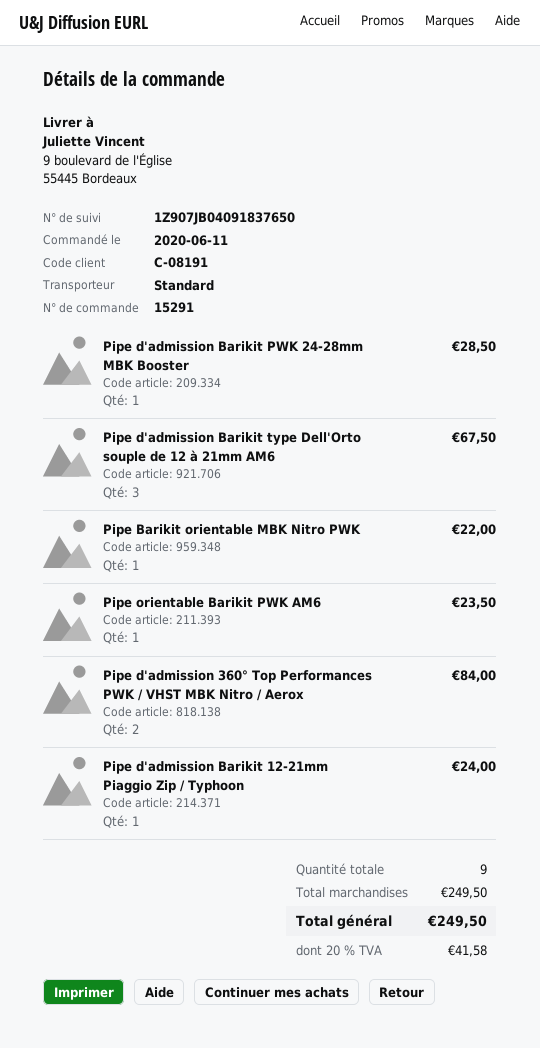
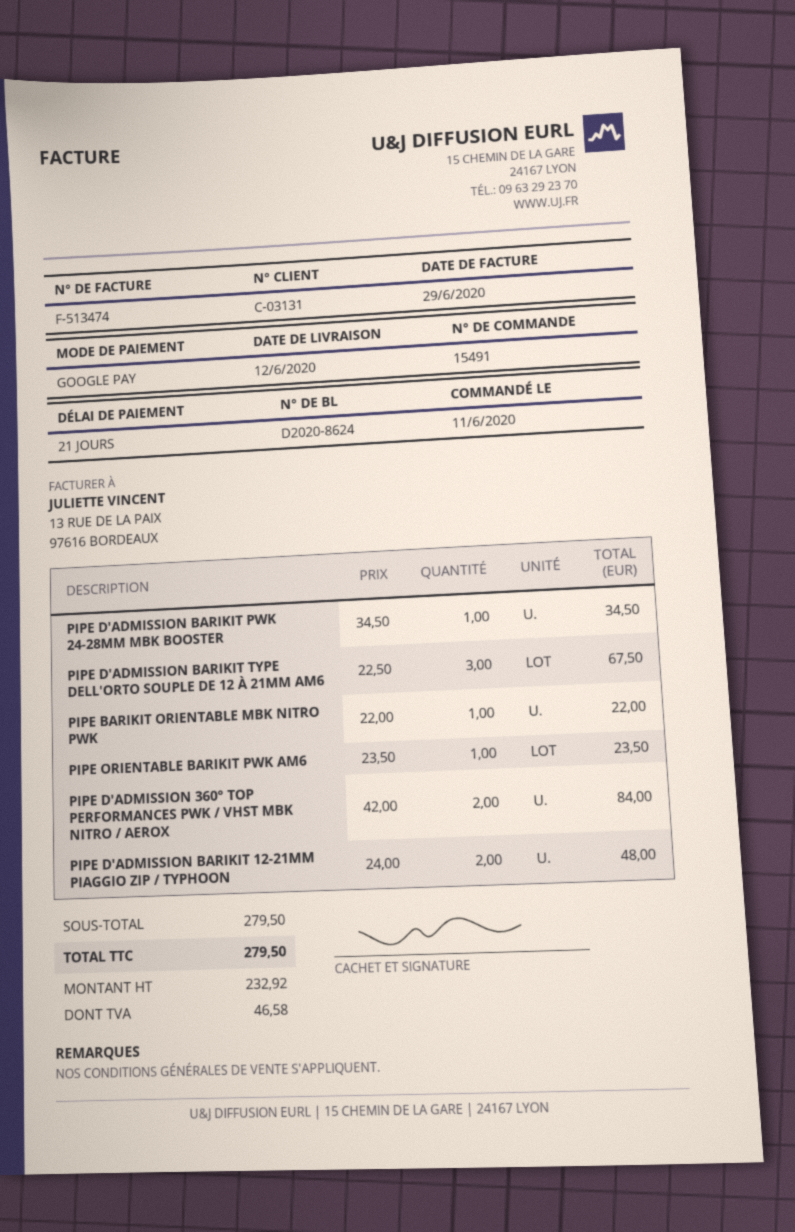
order number: 15291 -> 15491
customer number: C-08191 -> C-03131
Pipe d'admission Barikit PWK 24-28mm MBK Booster: 1 for 28.50 -> 1 for 34.50
Pipe d'admission Barikit 12-21mm Piaggio Zip / Typhoon: 1 for 24.00 -> 2 for 48.00
subtotal: 249.50 -> 279.50
tax: 41.58 -> 46.58
total: 249.50 -> 279.50

